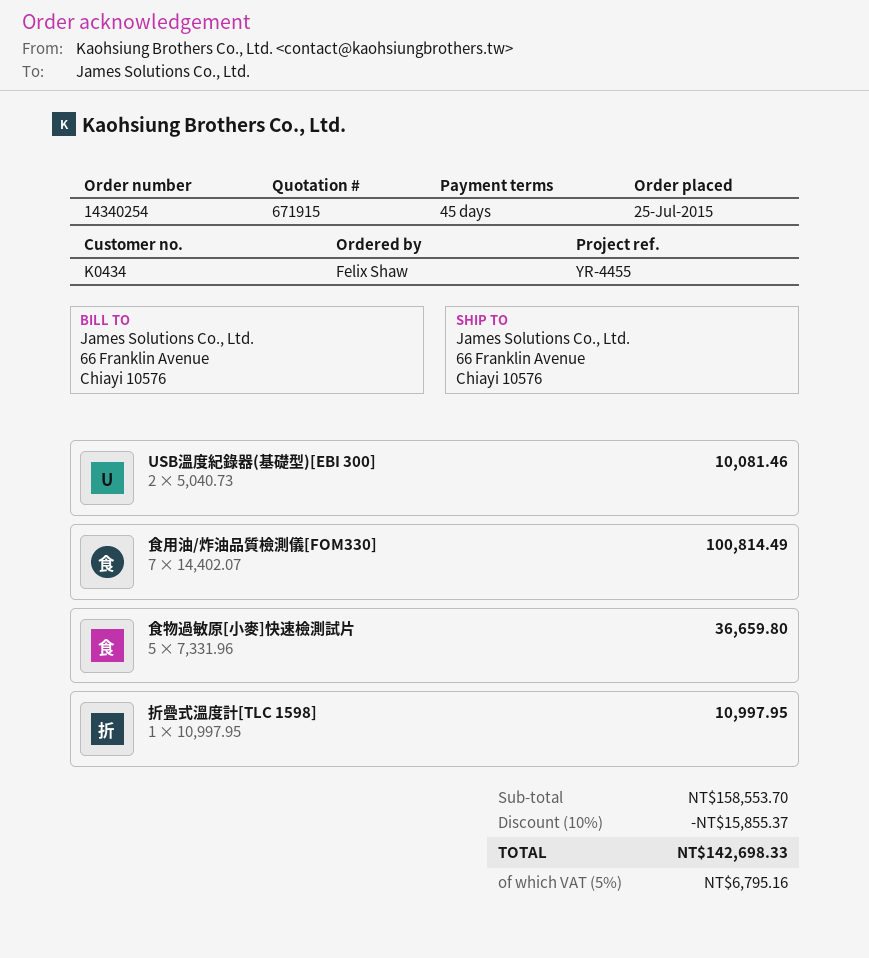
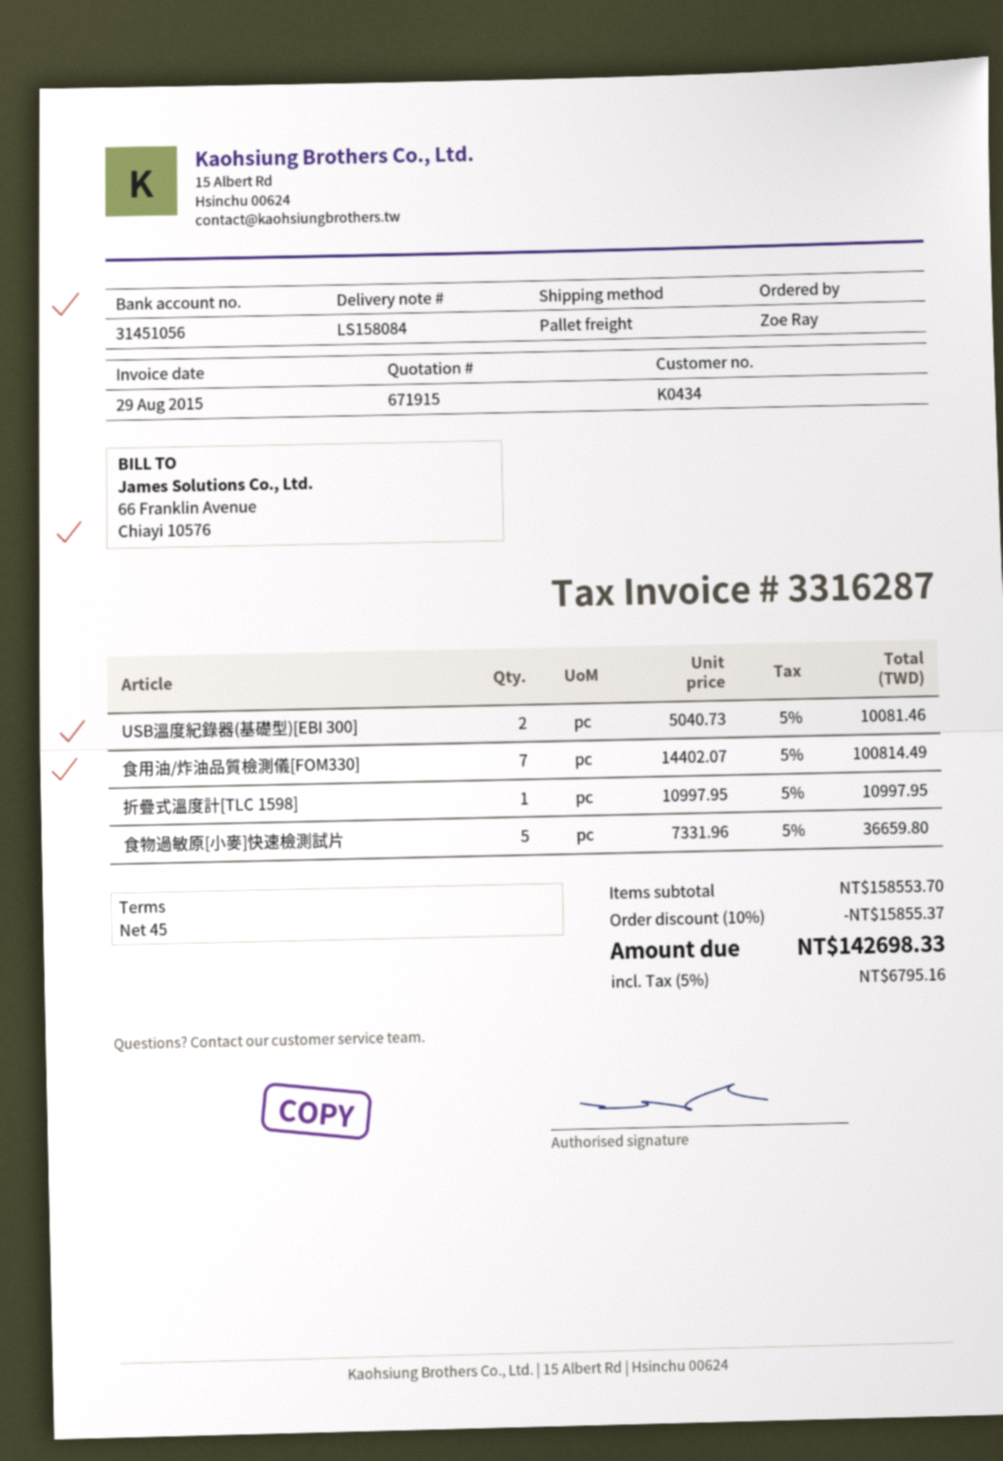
ordered by: Felix Shaw -> Zoe Ray

